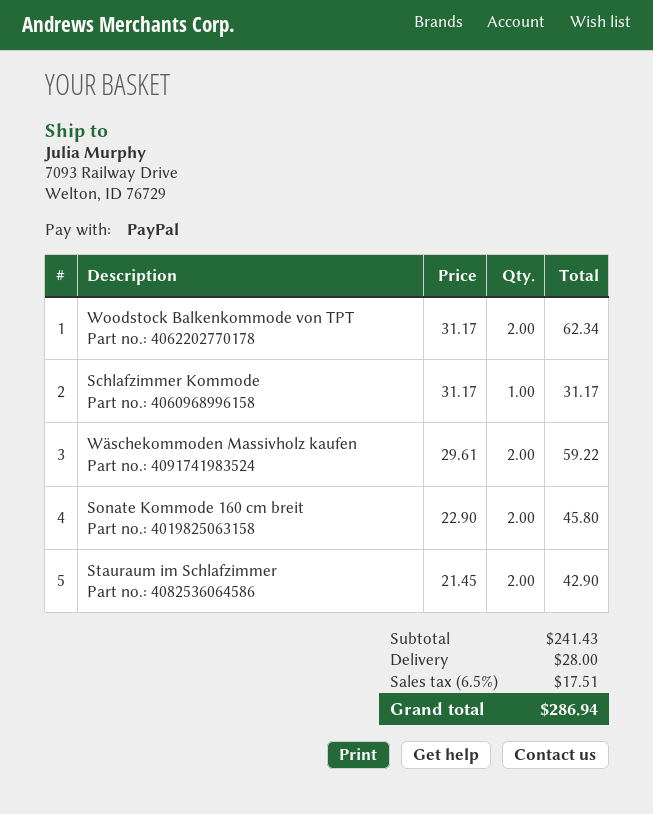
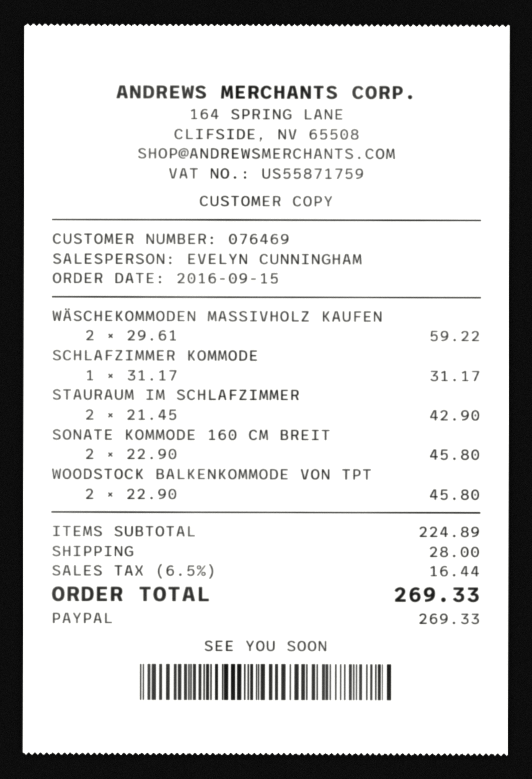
Woodstock Balkenkommode von TPT: 2 x 31.17 = 62.34 -> 2 x 22.90 = 45.80
subtotal: 241.43 -> 224.89
tax: 6.5% = 17.51 -> 6.5% = 16.44
total: 286.94 -> 269.33

